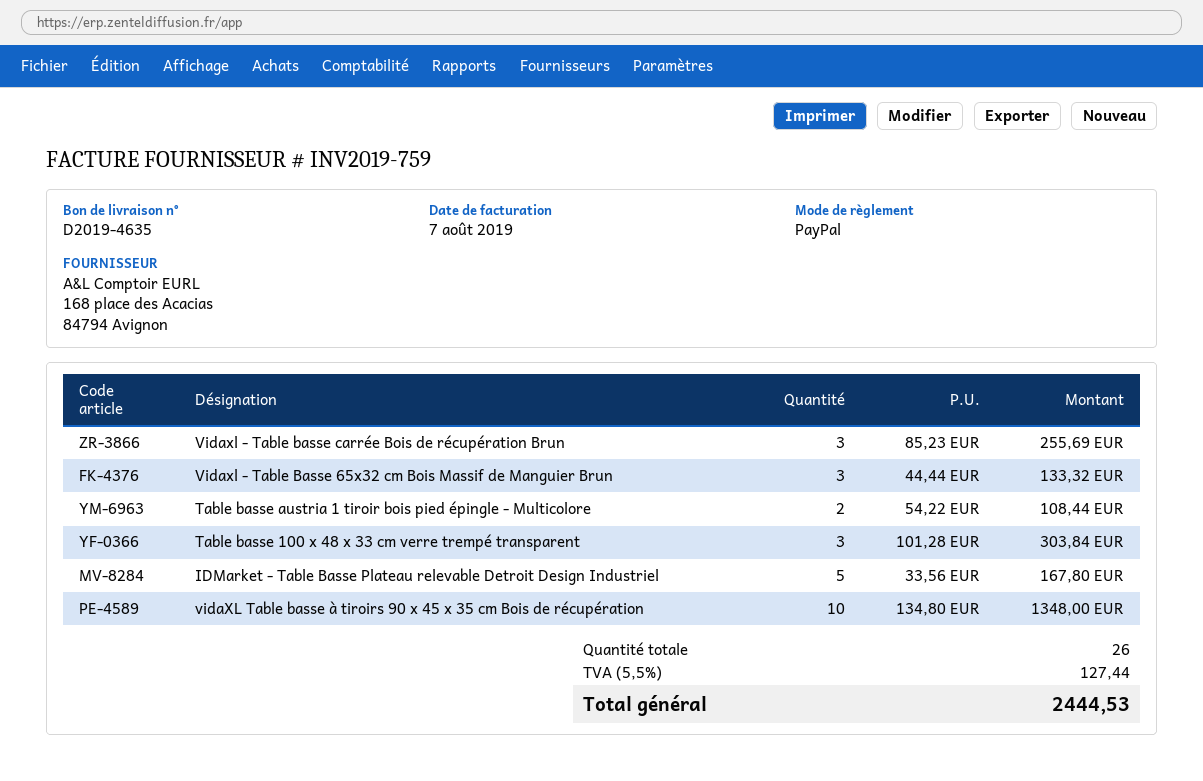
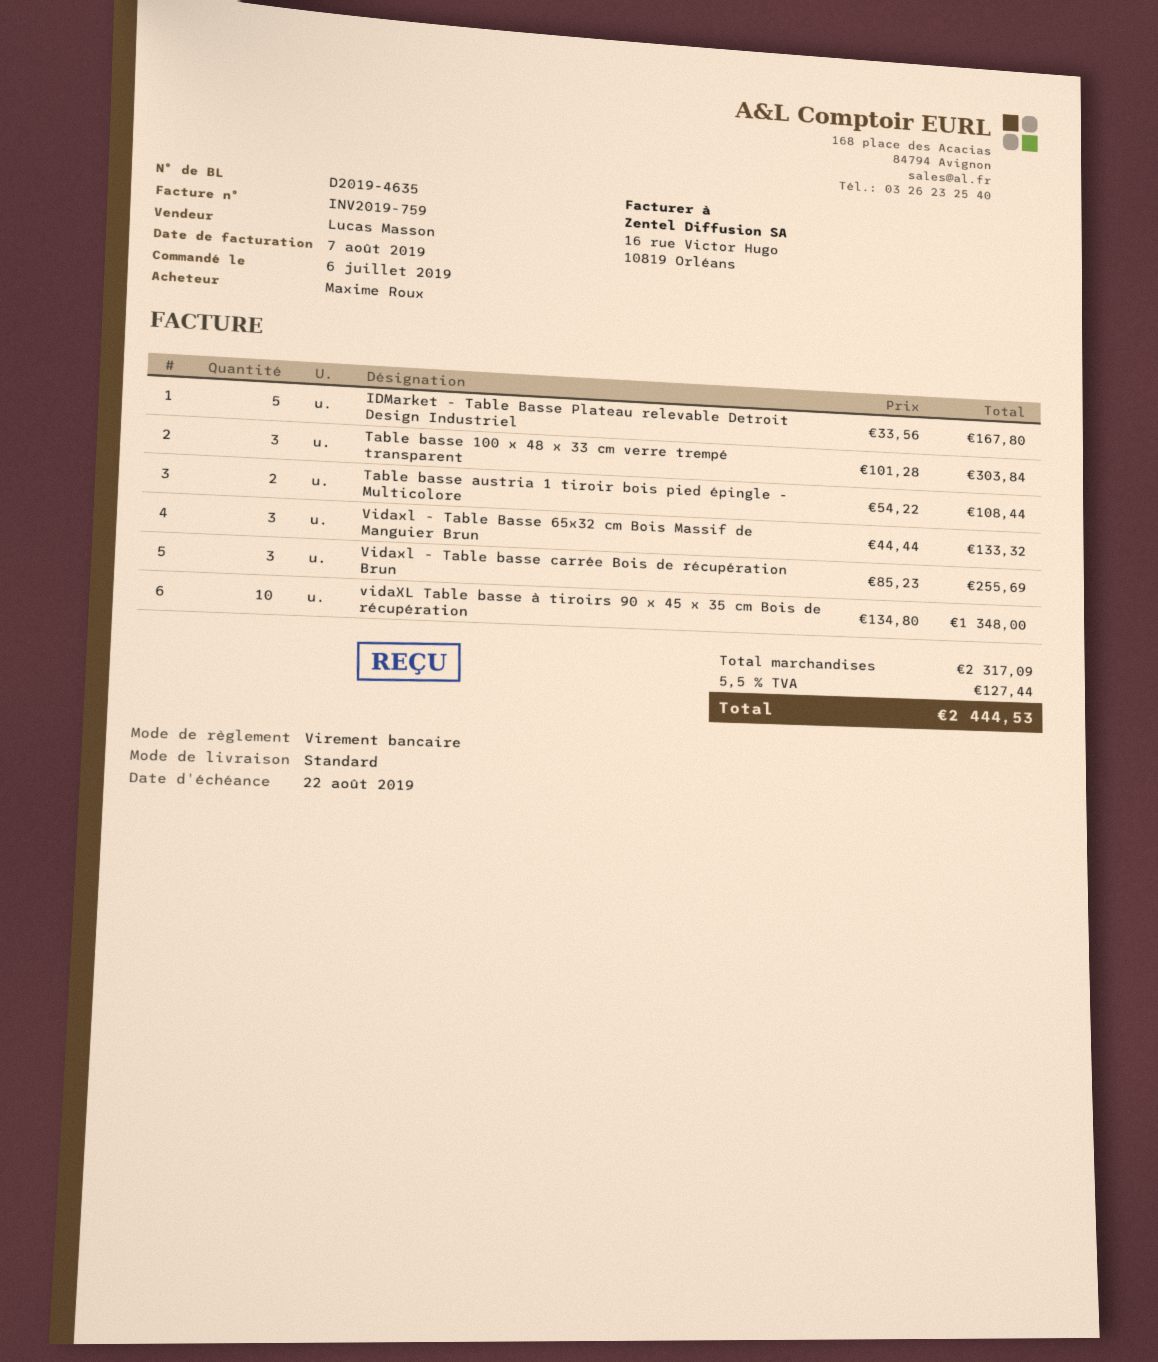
payment method: PayPal -> bank transfer

